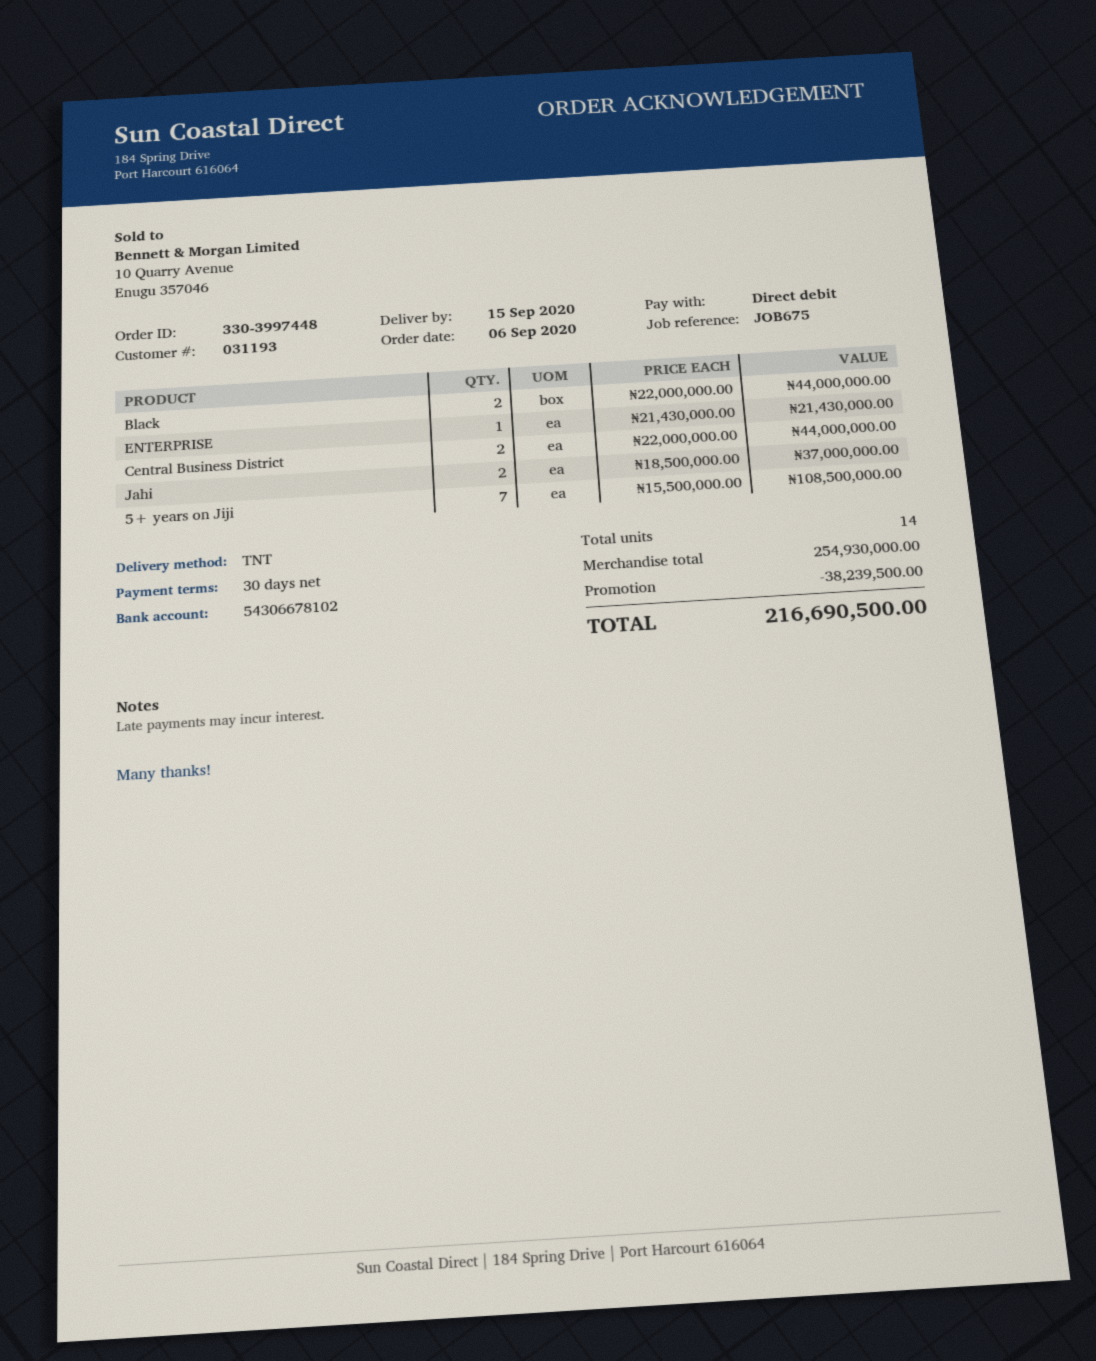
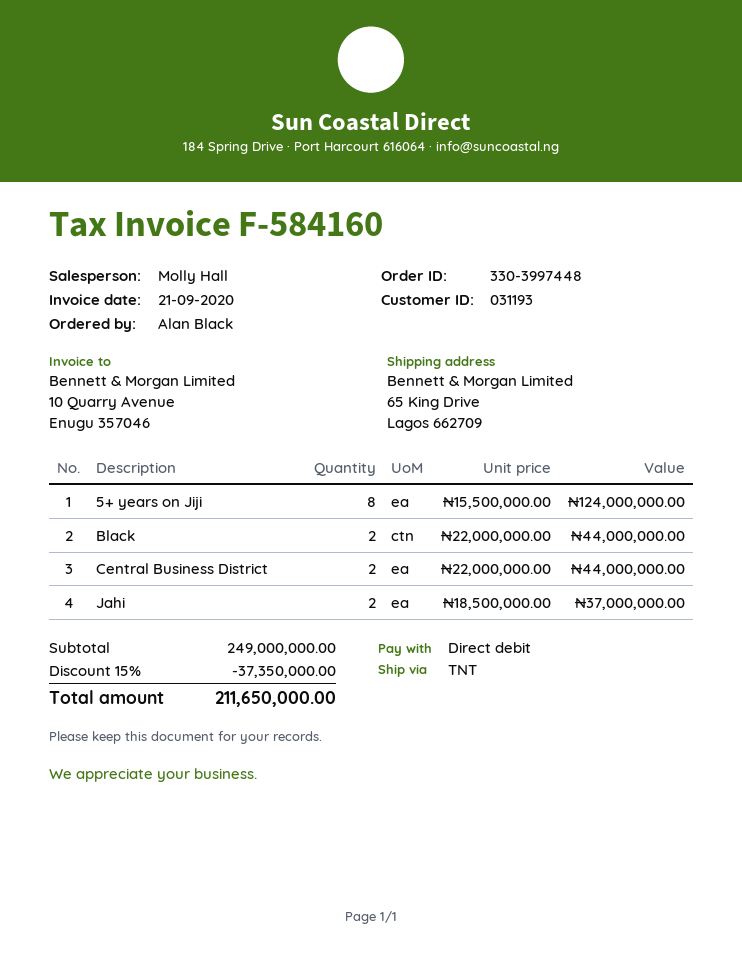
ENTERPRISE: 1 x 21430000.00 = 21430000.00 -> none
5+ years on Jiji: 7 x 15500000.00 = 108500000.00 -> 8 x 15500000.00 = 124000000.00
subtotal: 254930000.00 -> 249000000.00
discount: 38239500.00 -> 37350000.00
total: 216690500.00 -> 211650000.00

